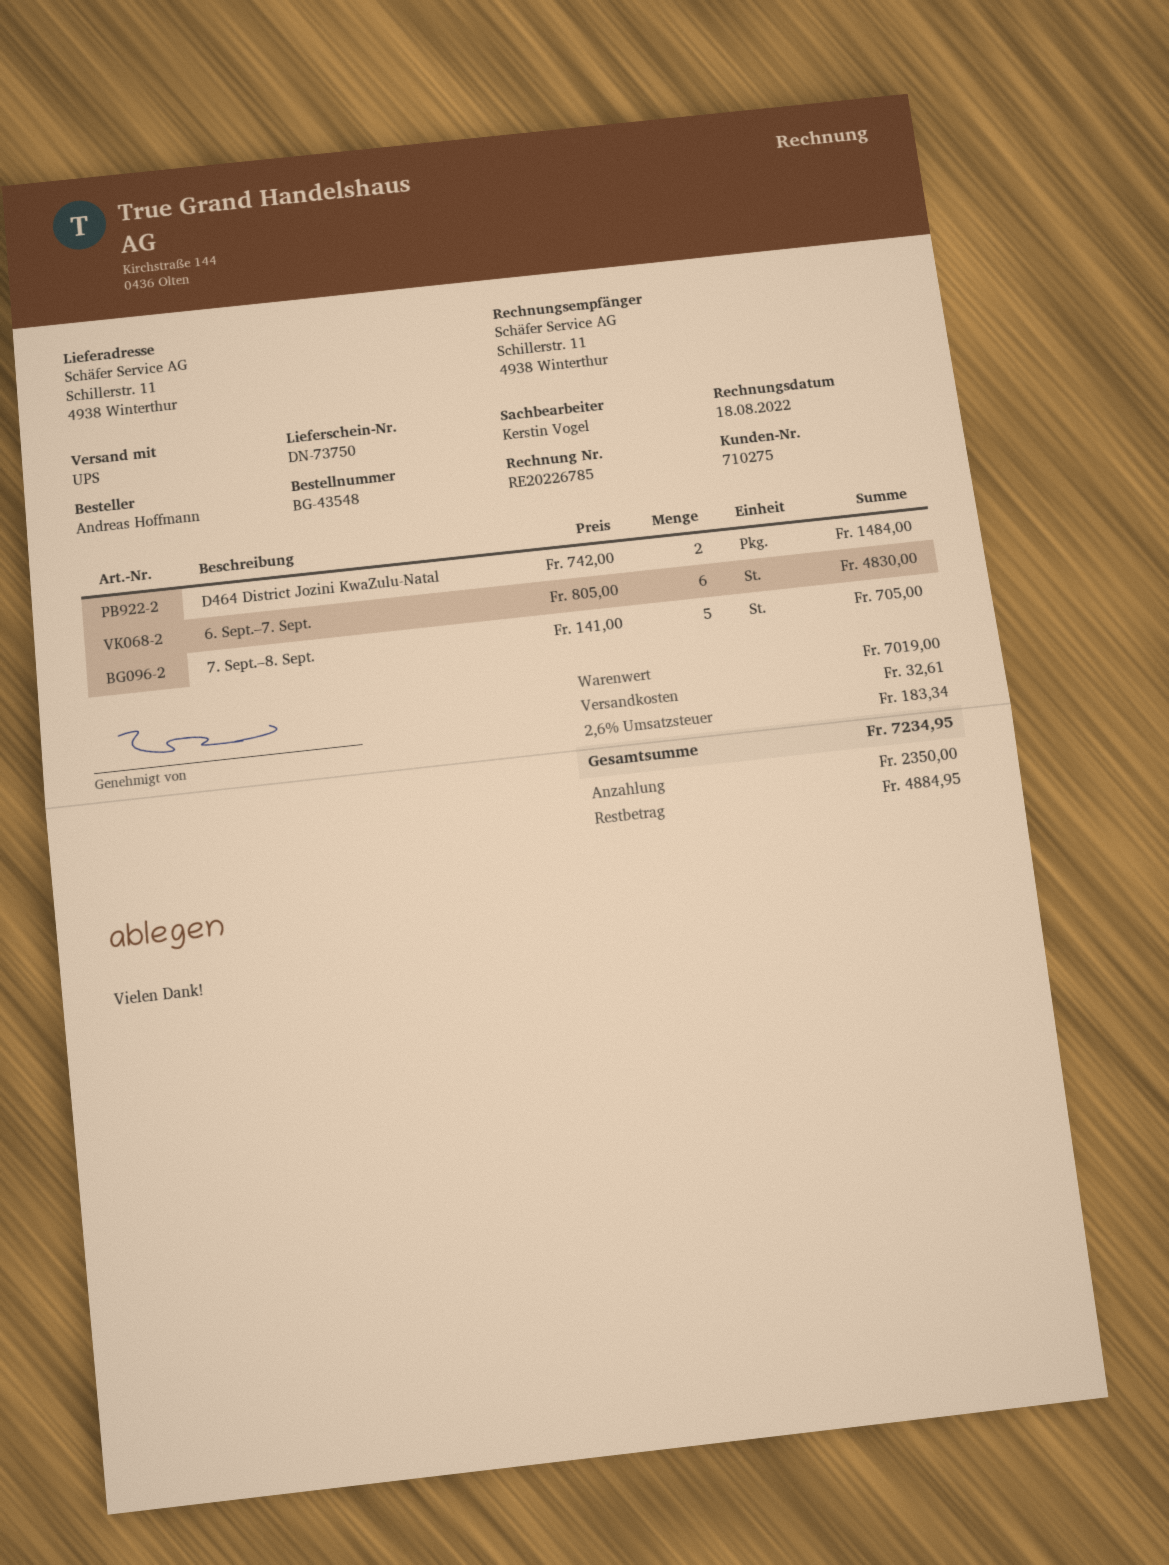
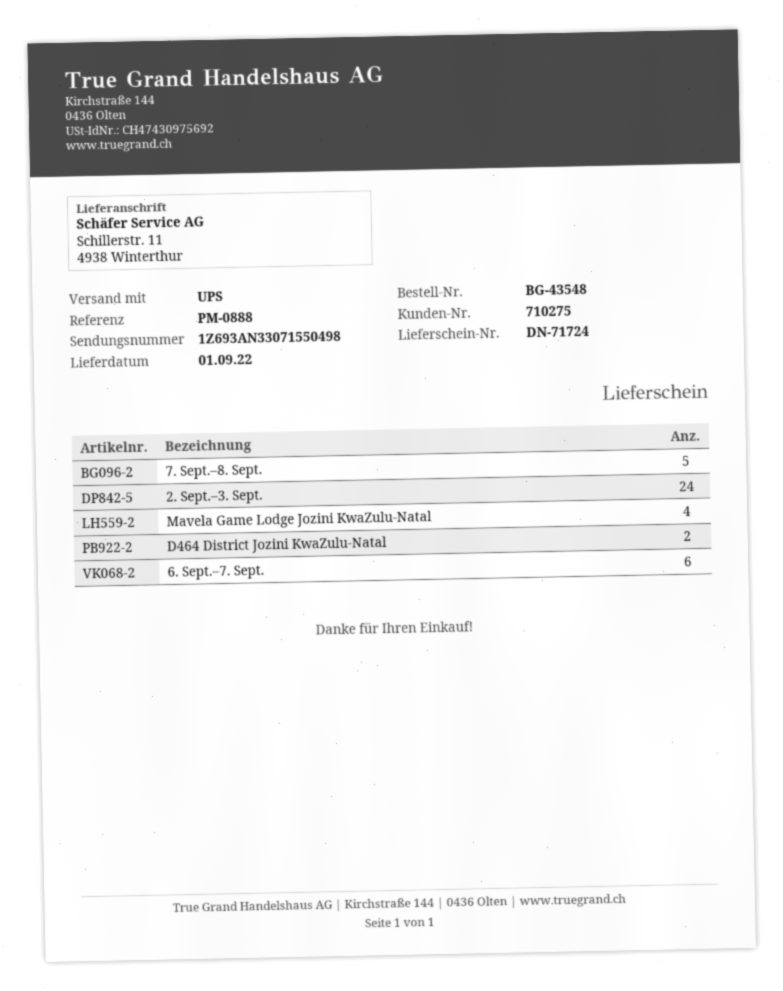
delivery note number: DN-73750 -> DN-71724
2. Sept.–3. Sept.: none -> 24
Mavela Game Lodge Jozini KwaZulu-Natal: none -> 4

